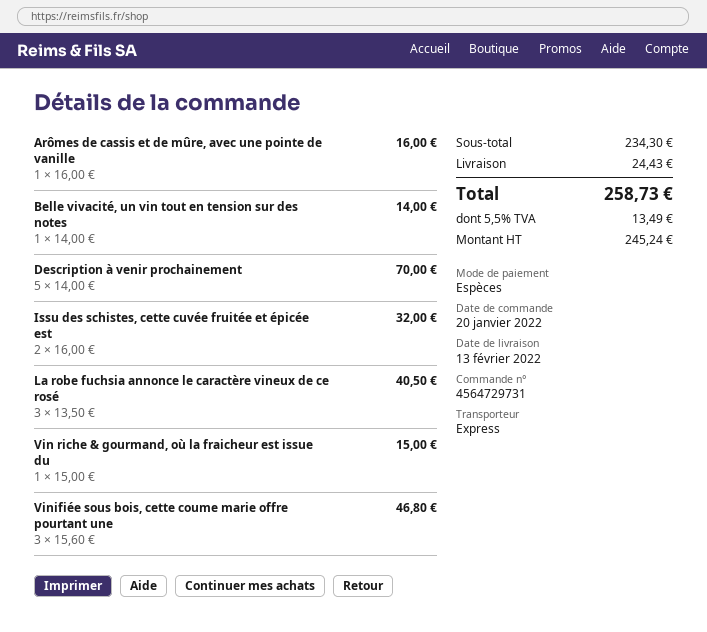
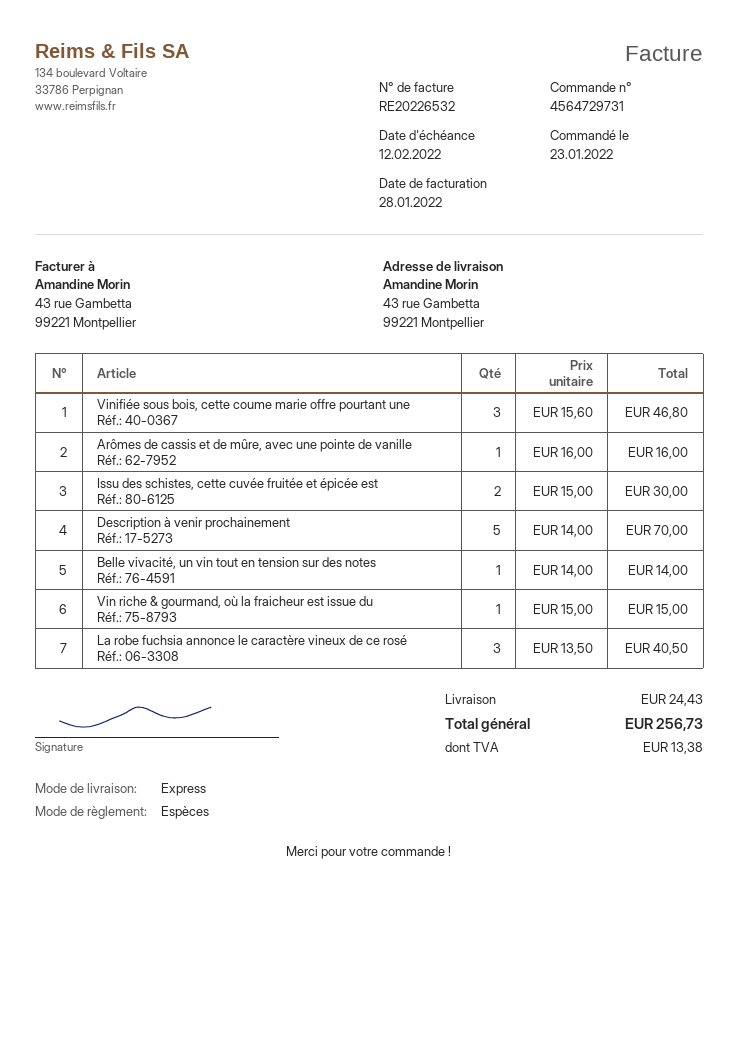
order date: 2022-01-20 -> 2022-01-23
Issu des schistes, cette cuvée fruitée et épicée est: 2 x 16.00 = 32.00 -> 2 x 15.00 = 30.00
tax: 13.49 -> 13.38
total: 258.73 -> 256.73

